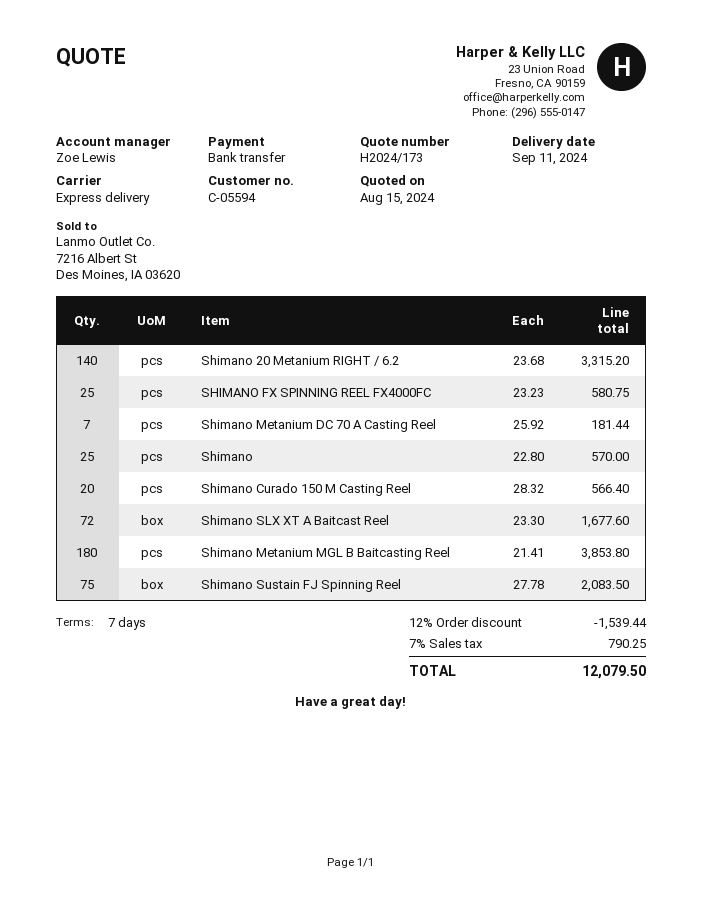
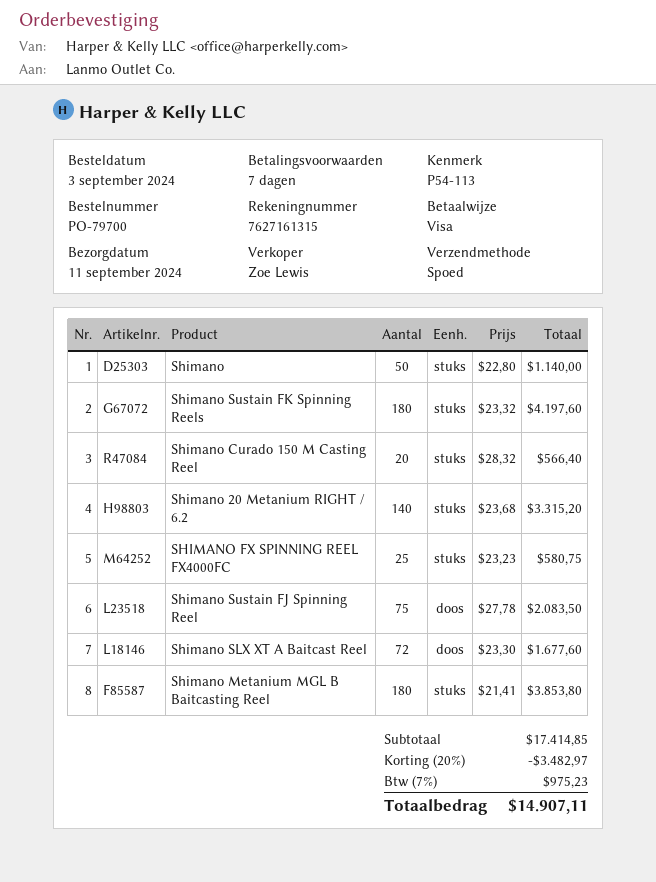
payment method: bank transfer -> Visa
Shimano Metanium DC 70 A Casting Reel: 7 x 25.92 = 181.44 -> none
Shimano: 25 x 22.80 = 570.00 -> 50 x 22.80 = 1140.00
Shimano Sustain FK Spinning Reels: none -> 180 x 23.32 = 4197.60
discount: 12% = 1539.44 -> 20% = 3482.97
tax: 7% = 790.25 -> 7% = 975.23
total: 12079.50 -> 14907.11

